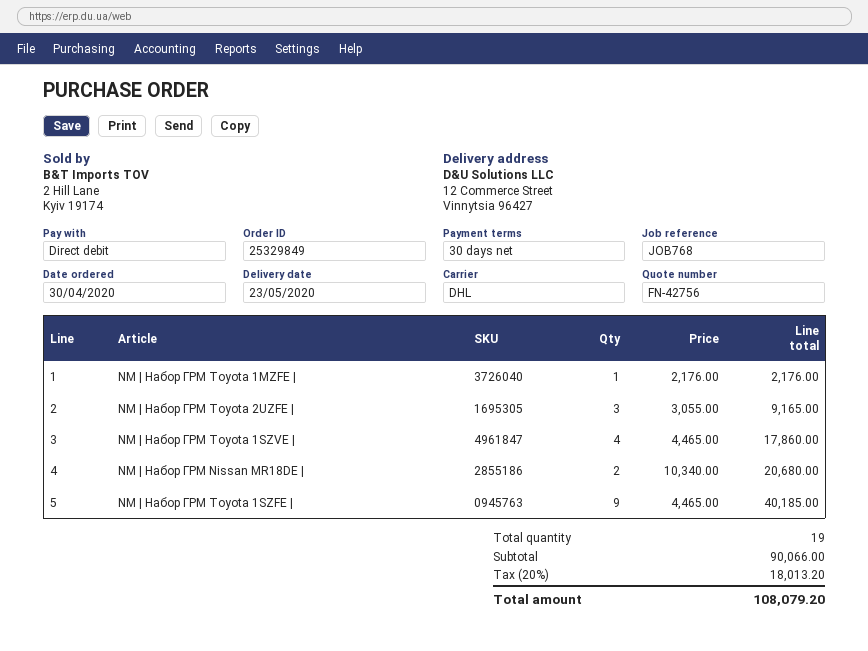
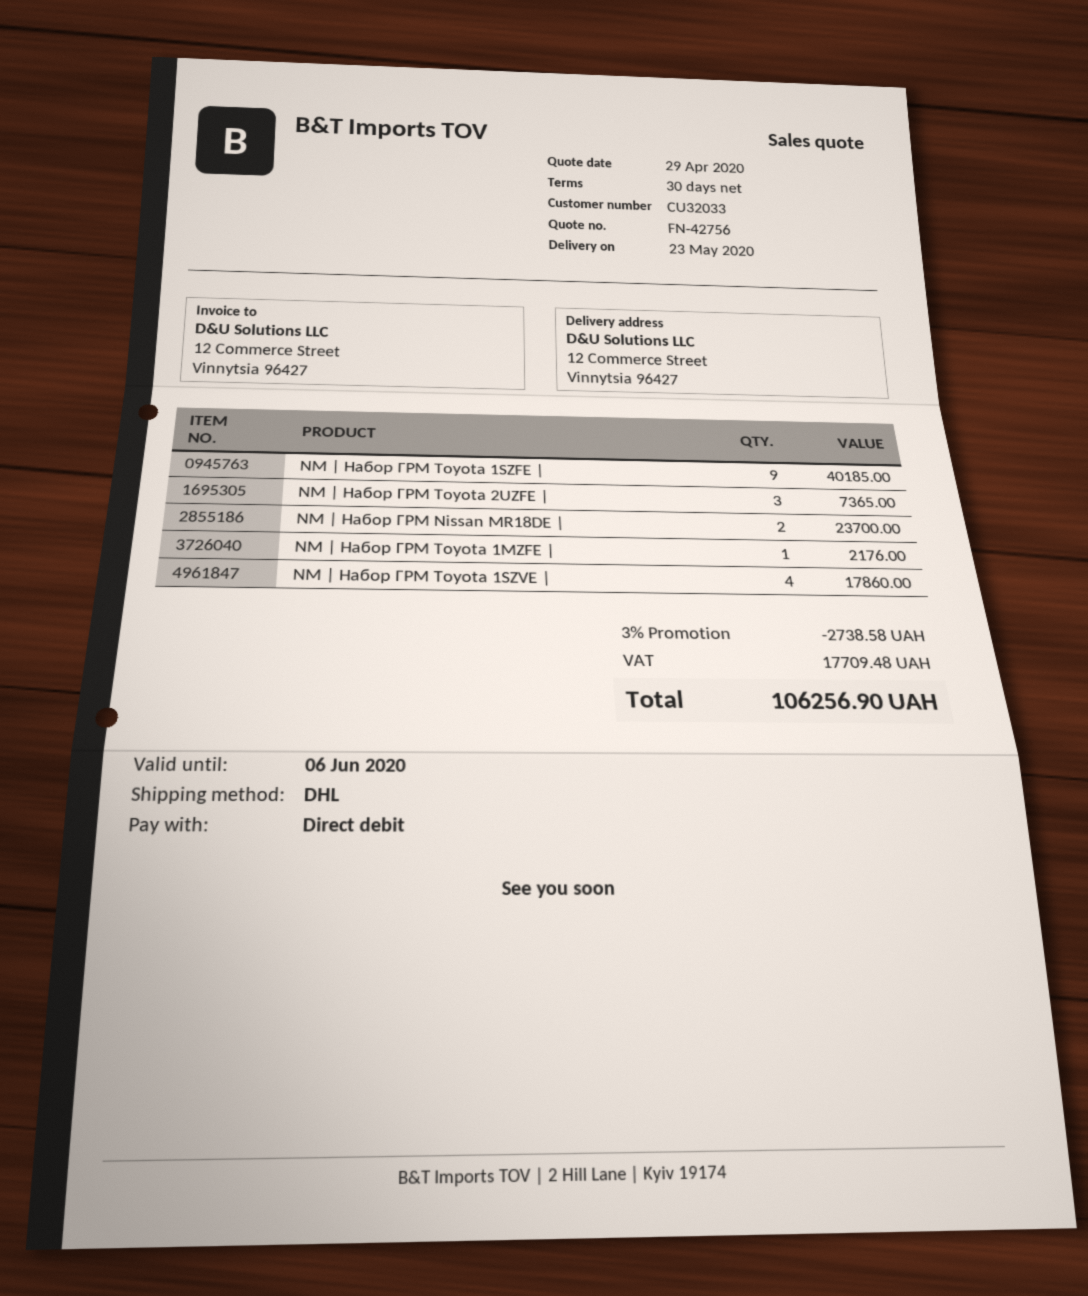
NM | Набор ГРМ Toyota 2UZFE |: 3 for 9165.00 -> 3 for 7365.00
NM | Набор ГРМ Nissan MR18DE |: 2 for 20680.00 -> 2 for 23700.00
discount: none -> 3% = 2738.58
tax: 18013.20 -> 17709.48
total: 108079.20 -> 106256.90

